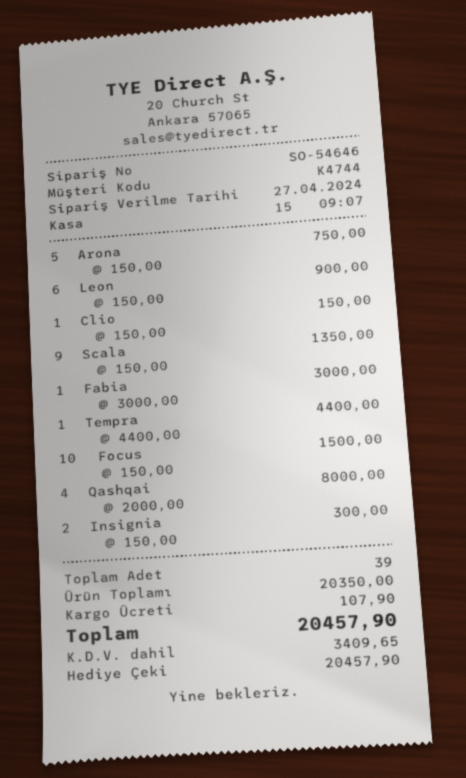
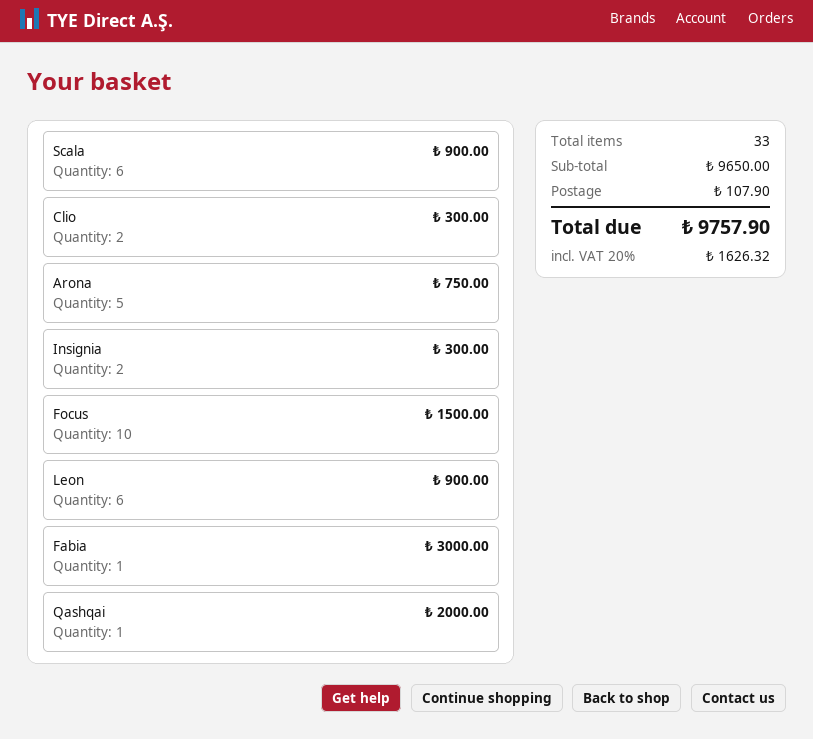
Clio: 1 for 150.00 -> 2 for 300.00
Scala: 9 for 1350.00 -> 6 for 900.00
Tempra: 1 for 4400.00 -> none
Qashqai: 4 for 8000.00 -> 1 for 2000.00
total quantity: 39 -> 33
subtotal: 20350.00 -> 9650.00
tax: 3409.65 -> 1626.32
total: 20457.90 -> 9757.90

